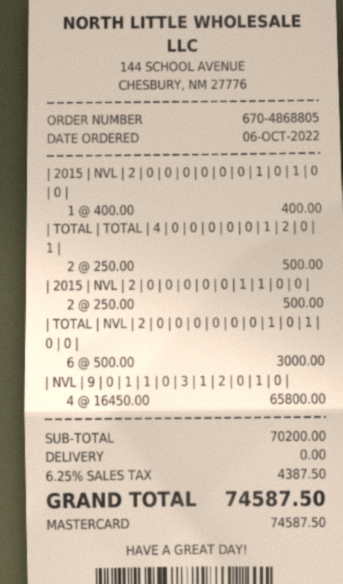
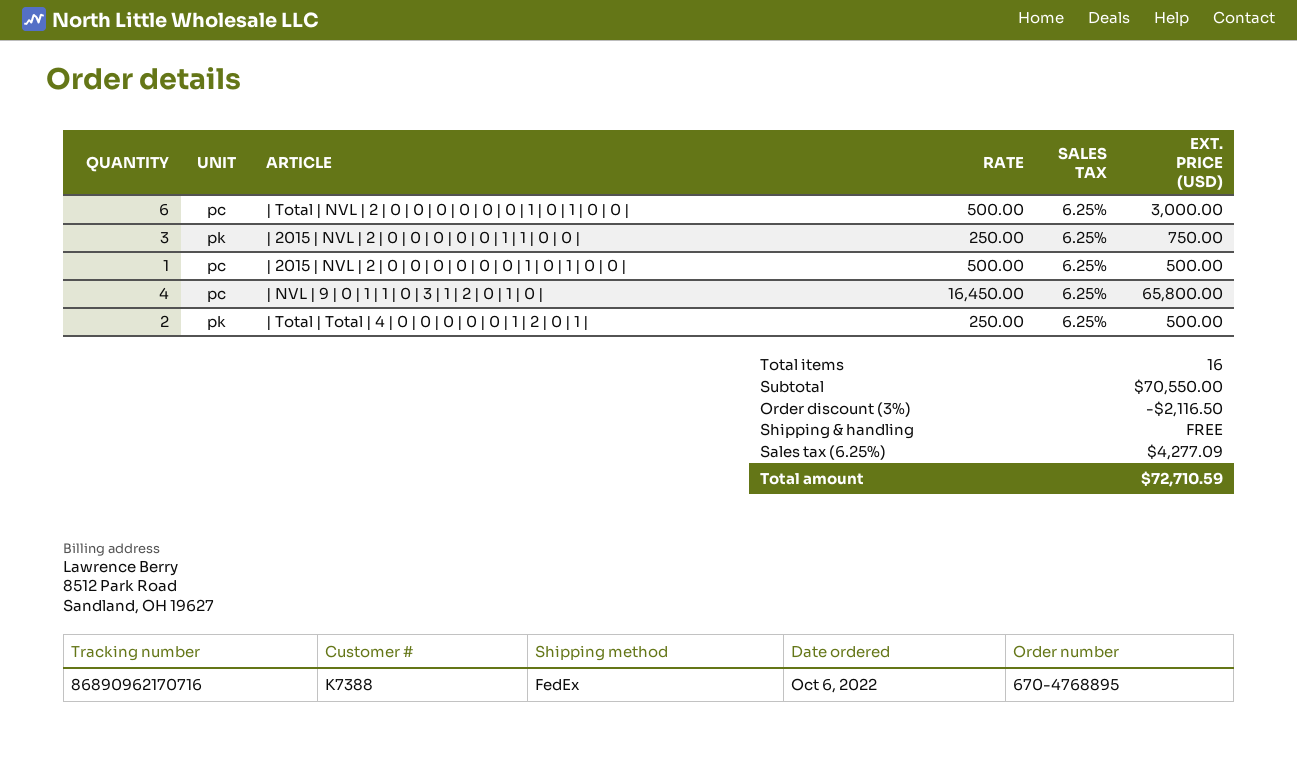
order number: 670-4868805 -> 670-4768895
| 2015 | NVL | 2 | 0 | 0 | 0 | 0 | 0 | 0 | 1 | 0 | 1 | 0 | 0 |: 1 x 400.00 = 400.00 -> 1 x 500.00 = 500.00
| 2015 | NVL | 2 | 0 | 0 | 0 | 0 | 0 | 1 | 1 | 0 | 0 |: 2 x 250.00 = 500.00 -> 3 x 250.00 = 750.00
subtotal: 70200.00 -> 70550.00
discount: none -> 3% = 2116.50
tax: 6.25% = 4387.50 -> 6.25% = 4277.09
total: 74587.50 -> 72710.59

